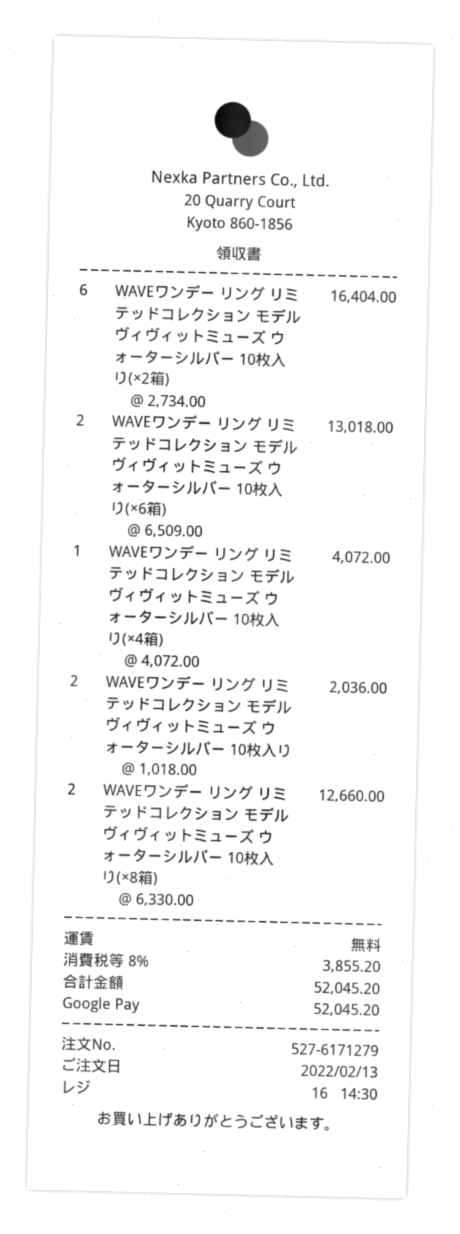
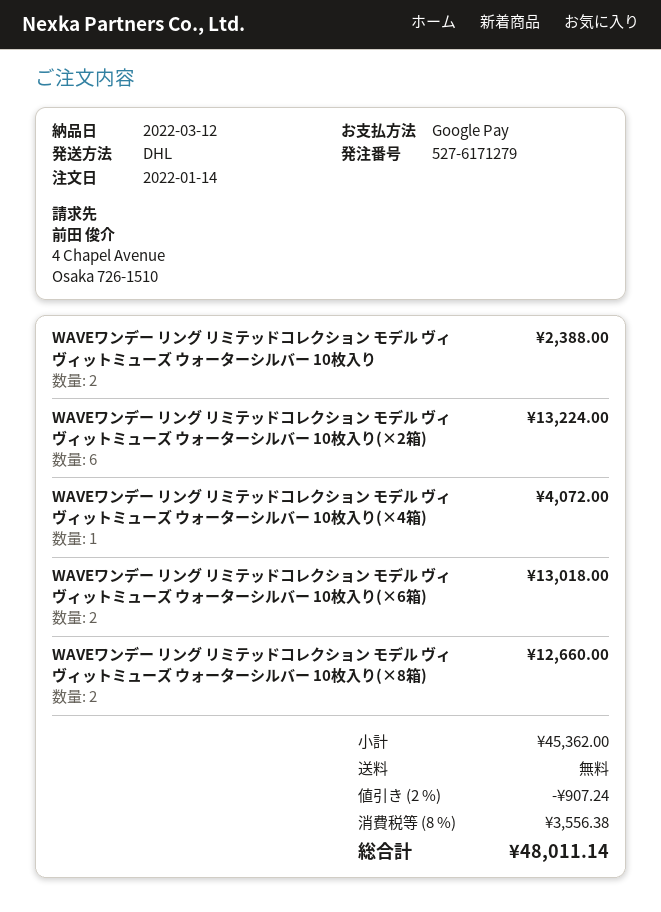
order date: 2022-02-13 -> 2022-01-14
WAVEワンデー リング リミテッドコレクション モデル ヴィヴィットミューズ ウォーターシルバー 10枚入り(×2箱): 6 for 16404.00 -> 6 for 13224.00
WAVEワンデー リング リミテッドコレクション モデル ヴィヴィットミューズ ウォーターシルバー 10枚入り: 2 for 2036.00 -> 2 for 2388.00
discount: none -> 2% = 907.24
tax: 8% = 3855.20 -> 8% = 3556.38
total: 52045.20 -> 48011.14

